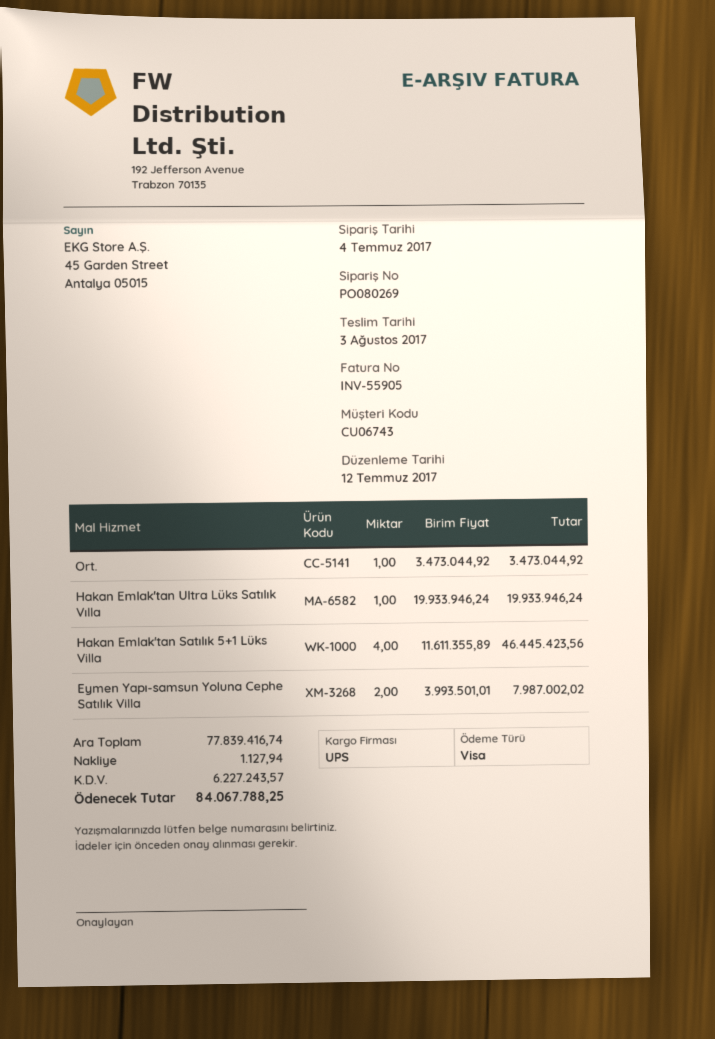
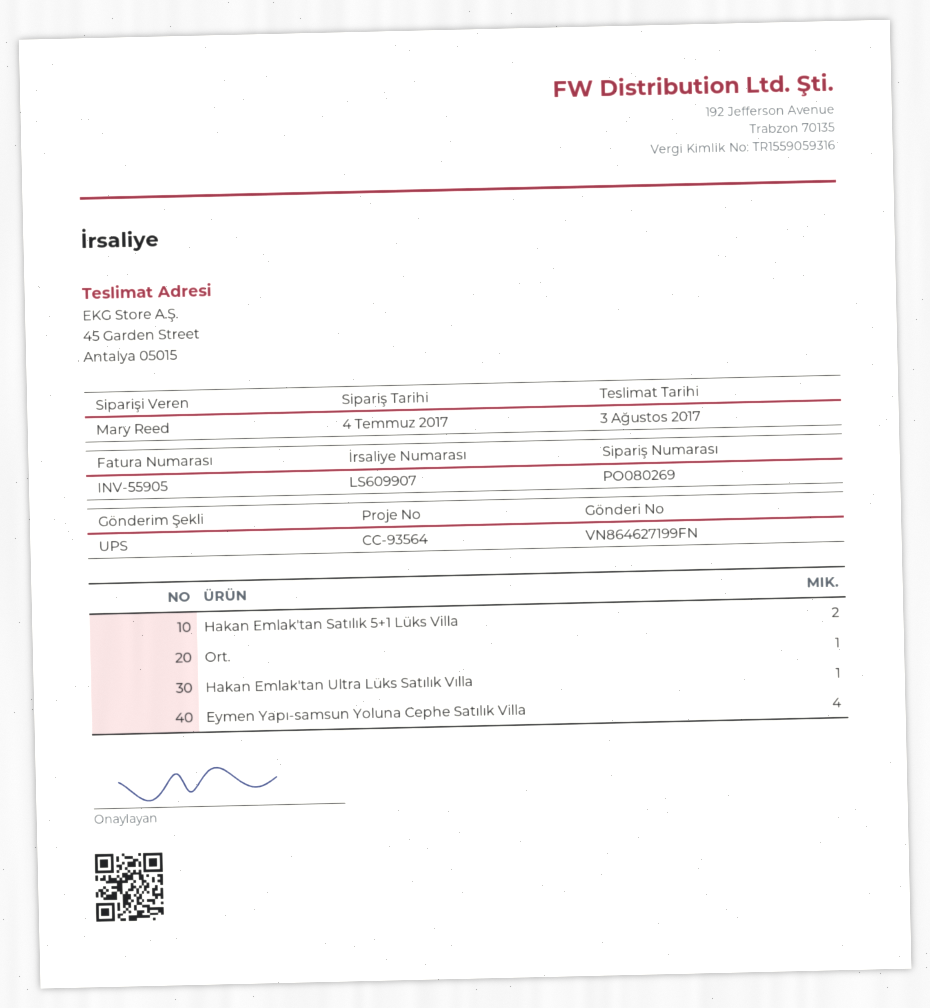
Hakan Emlak'tan Satılık 5+1 Lüks Villa: 4 -> 2
Eymen Yapı-samsun Yoluna Cephe Satılık Villa: 2 -> 4

